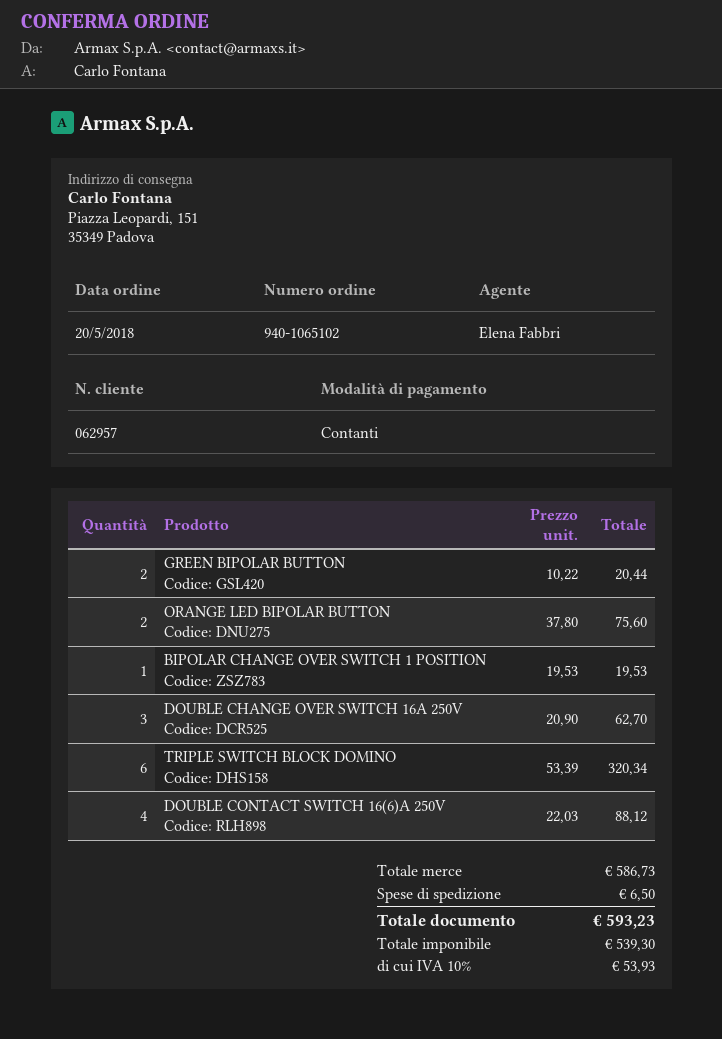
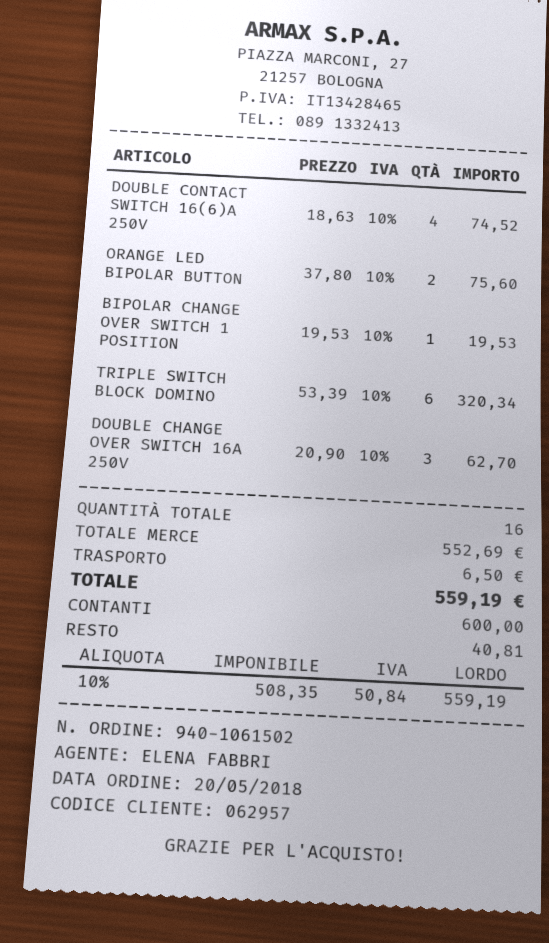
order number: 940-1065102 -> 940-1061502
GREEN BIPOLAR BUTTON: 2 x 10.22 = 20.44 -> none
DOUBLE CONTACT SWITCH 16(6)A 250V: 4 x 22.03 = 88.12 -> 4 x 18.63 = 74.52
subtotal: 586.73 -> 552.69
net: 539.30 -> 508.35
tax: 10% = 53.93 -> 10% = 50.84
total: 593.23 -> 559.19

